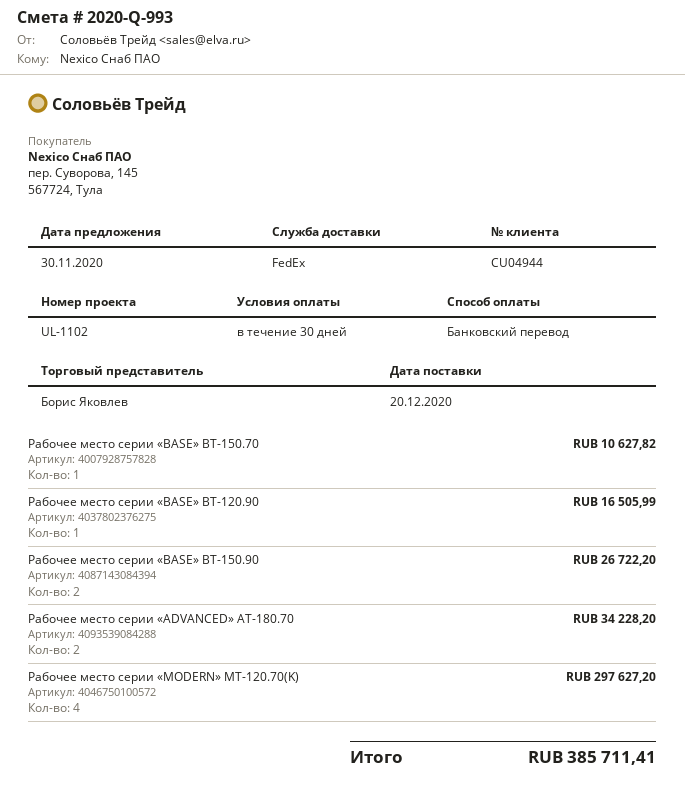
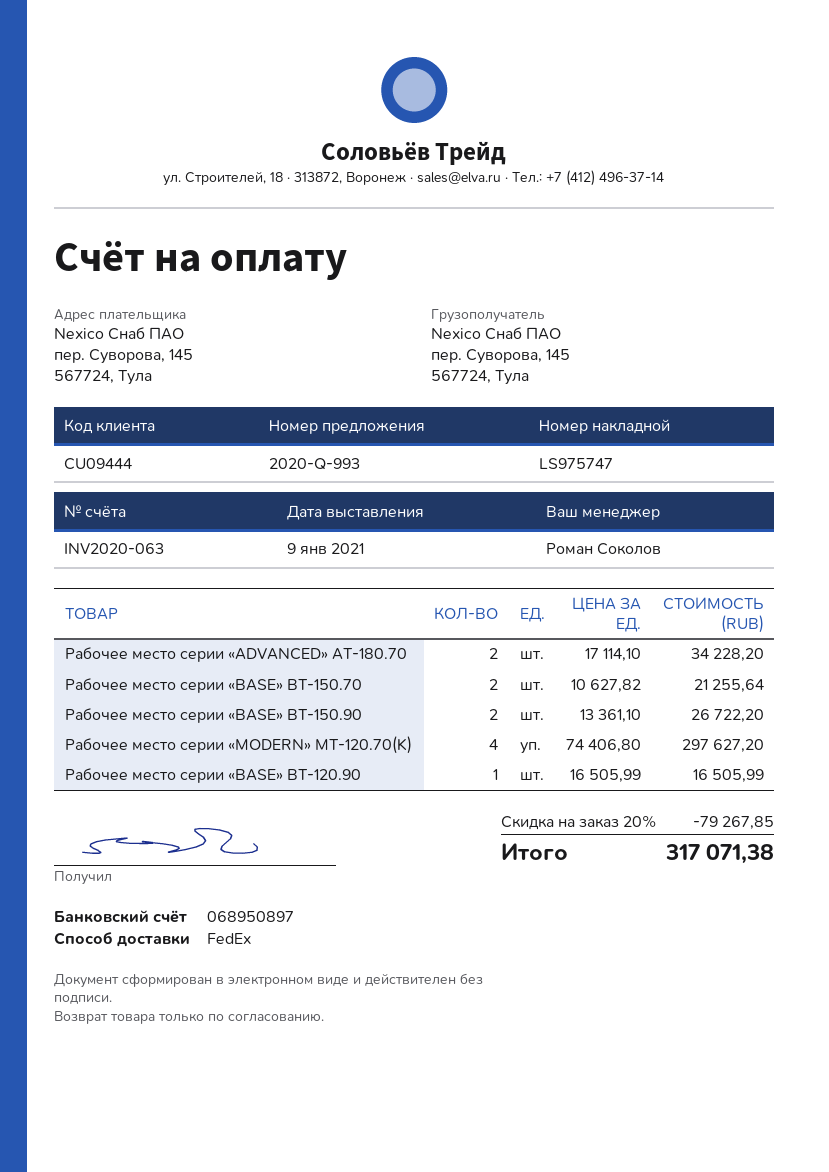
customer number: CU04944 -> CU09444
sales rep: Борис Яковлев -> Роман Соколов
Рабочее место серии «BASE» BT-150.70: 1 for 10627.82 -> 2 for 21255.64
discount: none -> 20% = 79267.85
total: 385711.41 -> 317071.38

